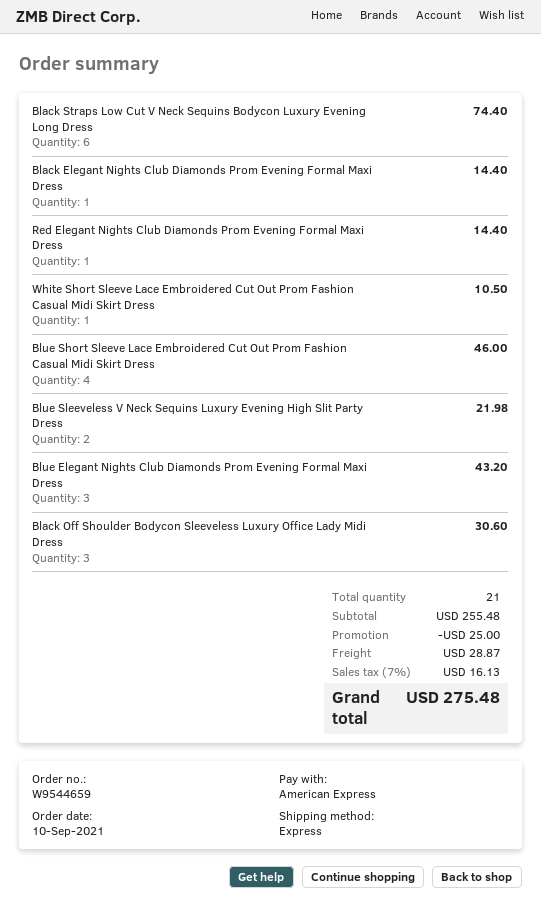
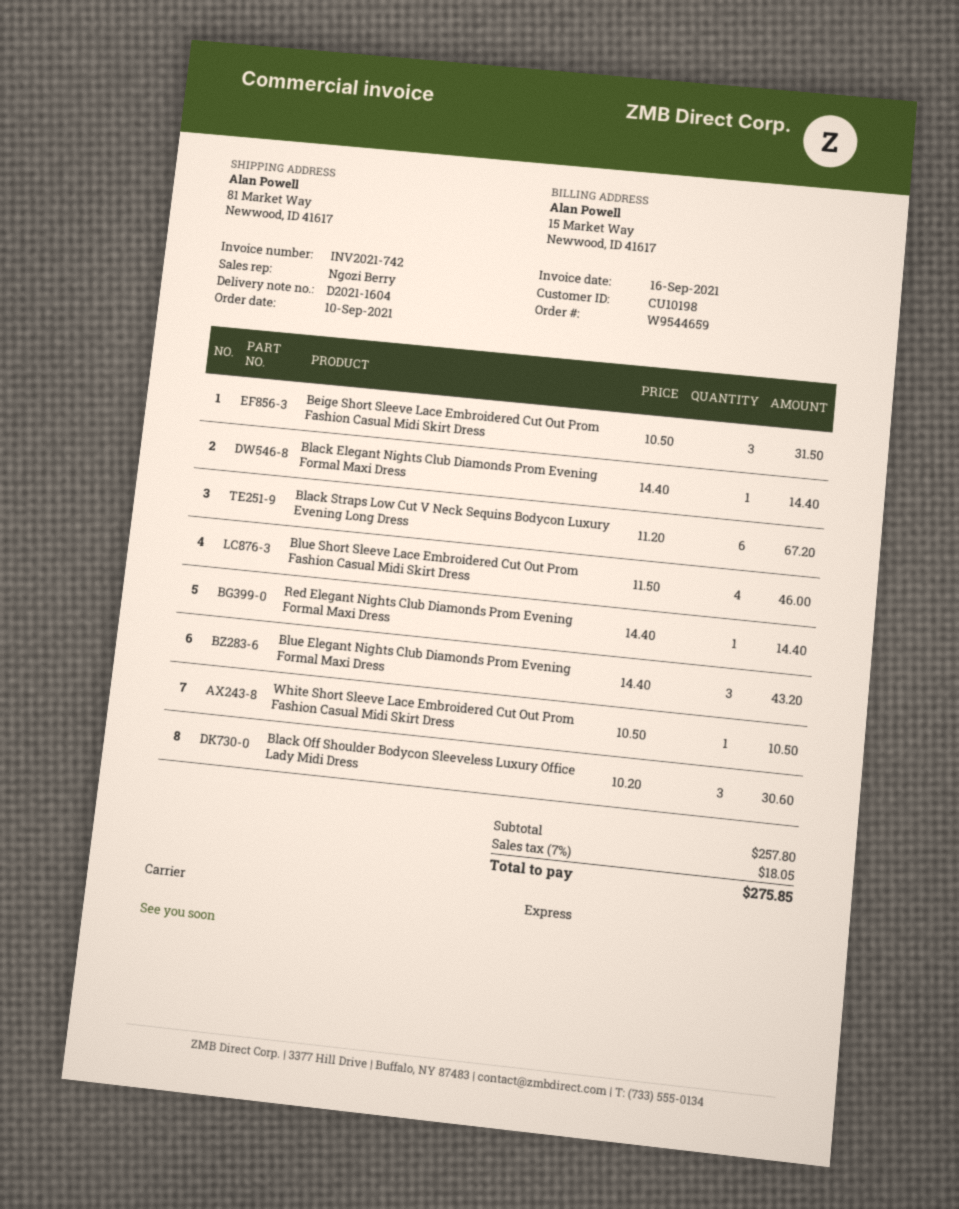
Black Straps Low Cut V Neck Sequins Bodycon Luxury Evening Long Dress: 6 for 74.40 -> 6 for 67.20
Blue Sleeveless V Neck Sequins Luxury Evening High Slit Party Dress: 2 for 21.98 -> none
Beige Short Sleeve Lace Embroidered Cut Out Prom Fashion Casual Midi Skirt Dress: none -> 3 for 31.50
subtotal: 255.48 -> 257.80
discount: 25.00 -> none
shipping: 28.87 -> none
tax: 7% = 16.13 -> 7% = 18.05
total: 275.48 -> 275.85

